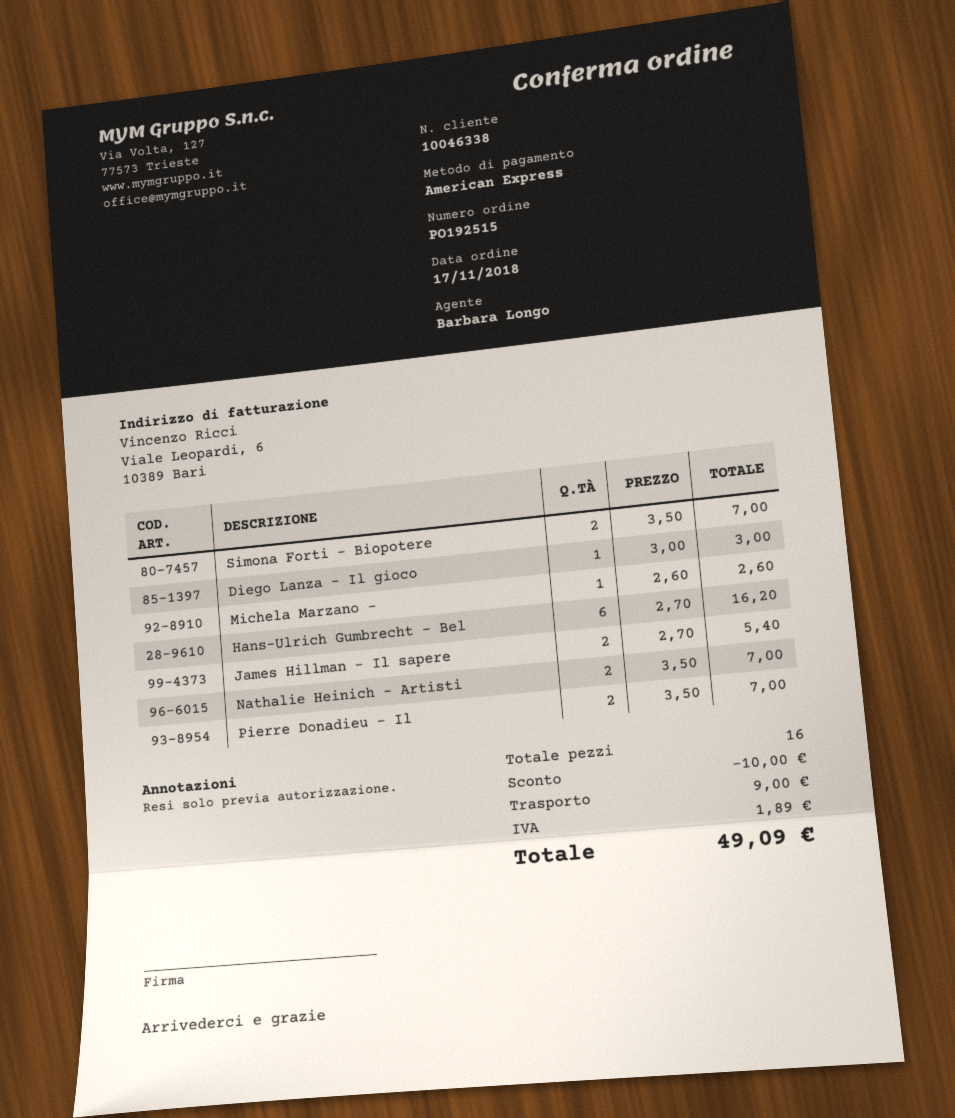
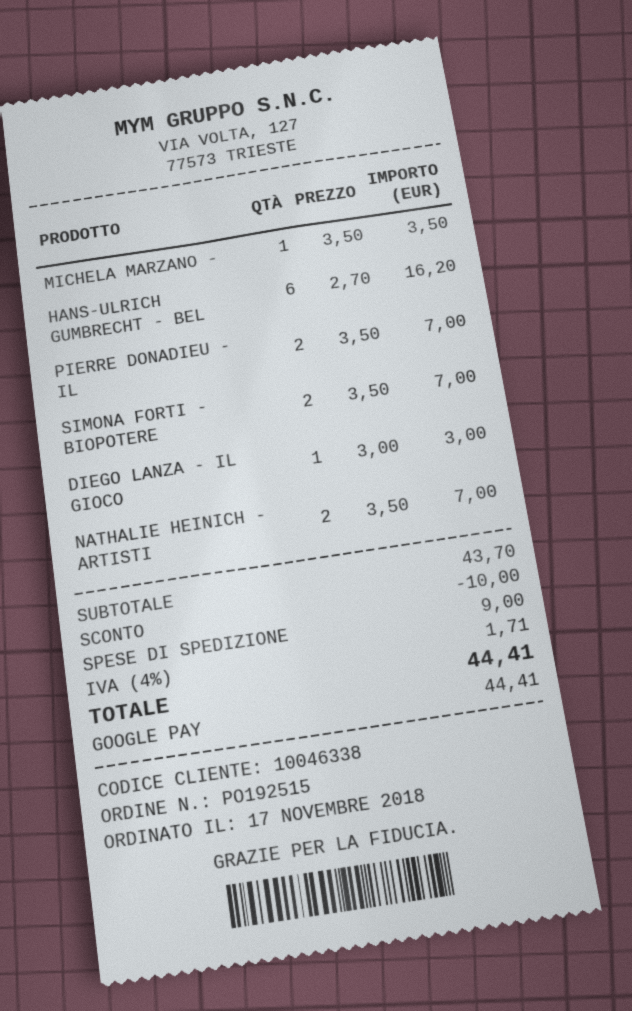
payment method: American Express -> Google Pay
Michela Marzano -: 1 x 2.60 = 2.60 -> 1 x 3.50 = 3.50
James Hillman - Il sapere: 2 x 2.70 = 5.40 -> none
tax: 1.89 -> 1.71
total: 49.09 -> 44.41

